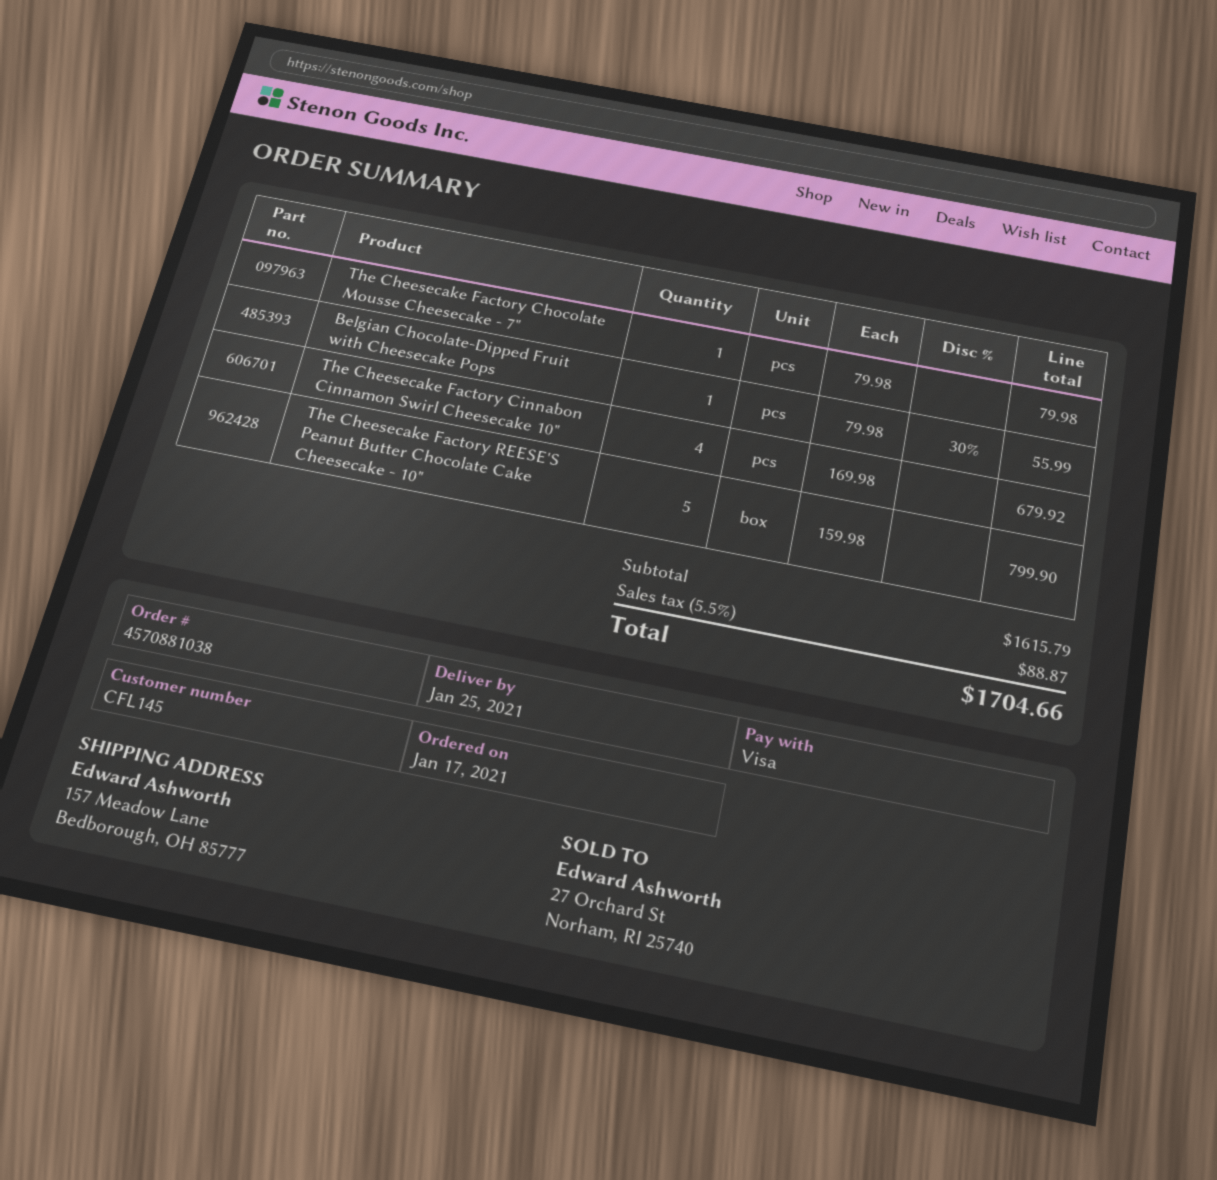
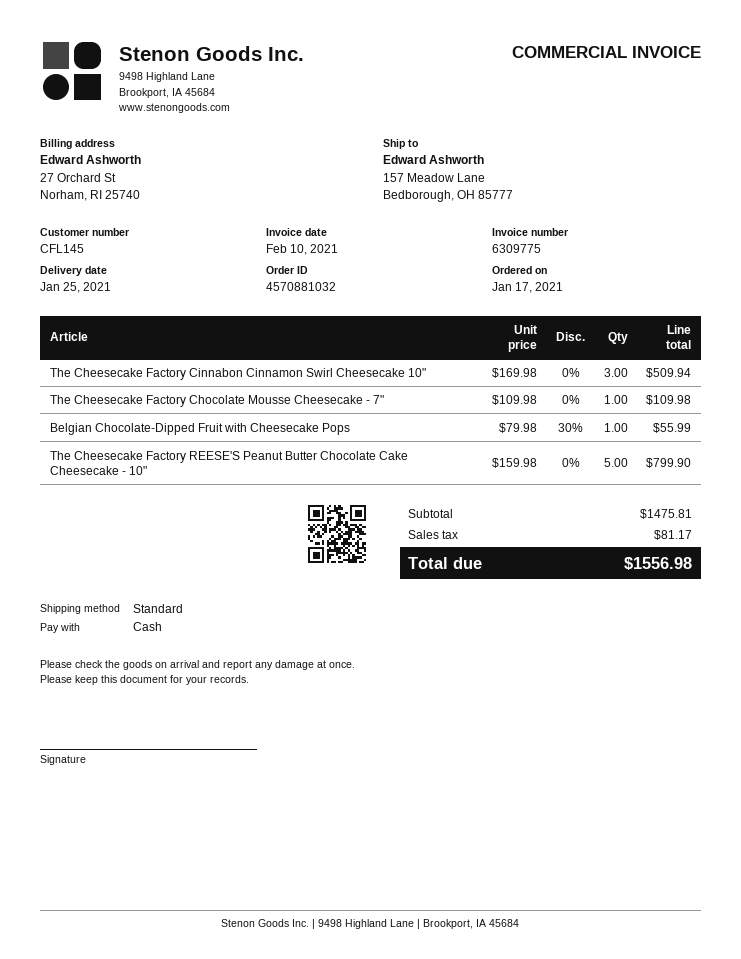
order number: 4570881038 -> 4570881032
payment method: Visa -> cash
The Cheesecake Factory Chocolate Mousse Cheesecake - 7": 1 x 79.98 = 79.98 -> 1 x 109.98 = 109.98
The Cheesecake Factory Cinnabon Cinnamon Swirl Cheesecake 10": 4 x 169.98 = 679.92 -> 3 x 169.98 = 509.94
subtotal: 1615.79 -> 1475.81
tax: 88.87 -> 81.17
total: 1704.66 -> 1556.98

